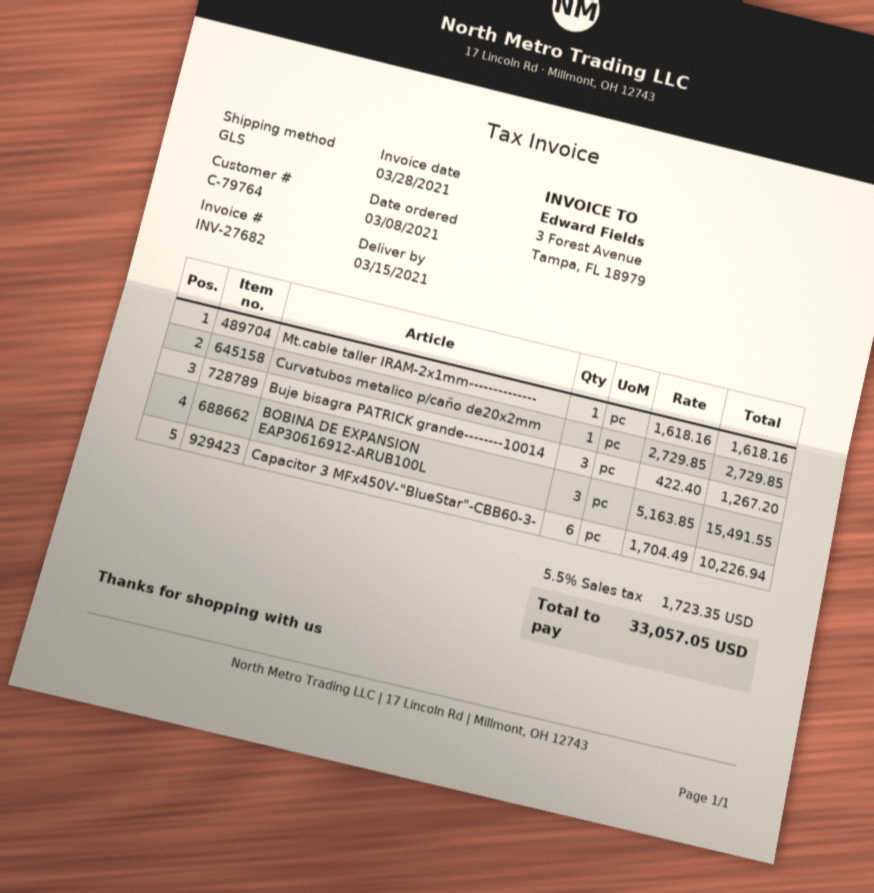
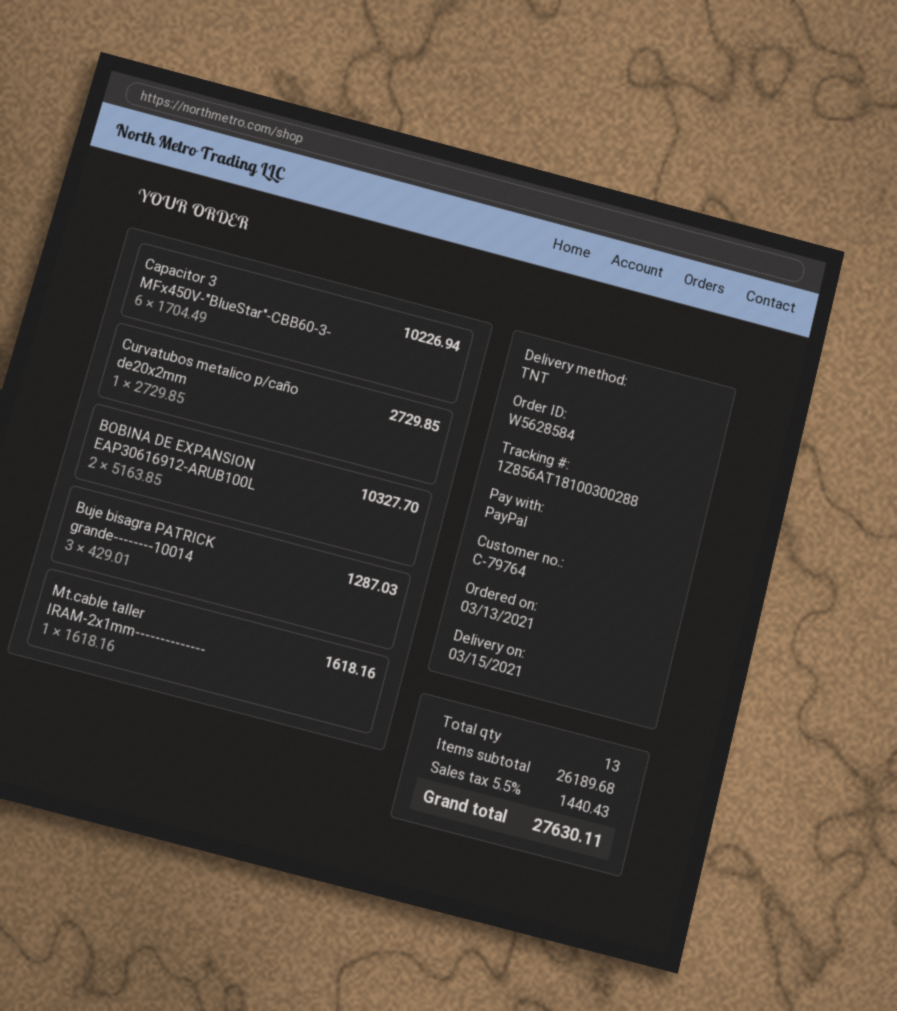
order date: 2021-03-08 -> 2021-03-13
shipping method: GLS -> TNT
Buje bisagra PATRICK grande--------10014: 3 x 422.40 = 1267.20 -> 3 x 429.01 = 1287.03
BOBINA DE EXPANSION EAP30616912-ARUB100L: 3 x 5163.85 = 15491.55 -> 2 x 5163.85 = 10327.70
tax: 5.5% = 1723.35 -> 5.5% = 1440.43
total: 33057.05 -> 27630.11

